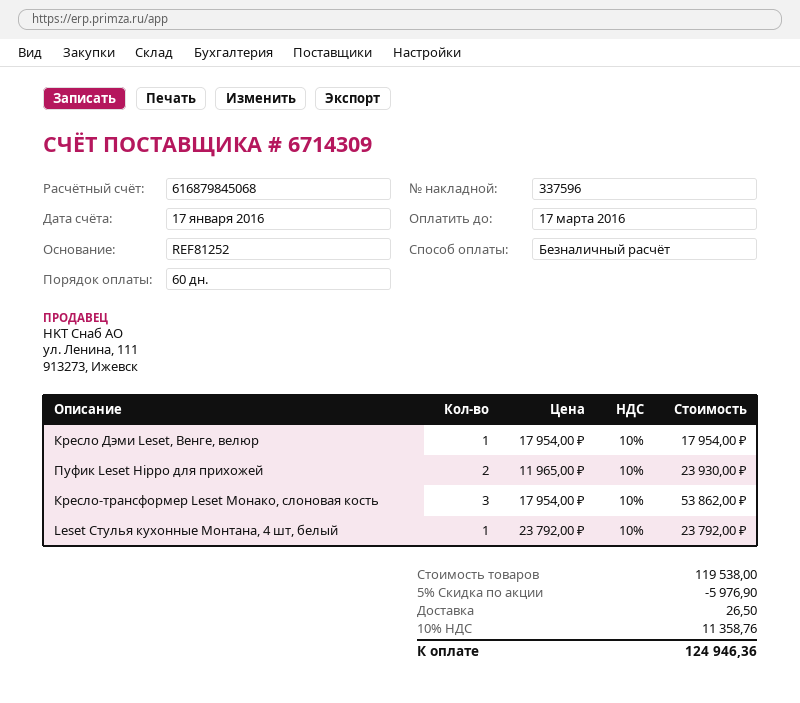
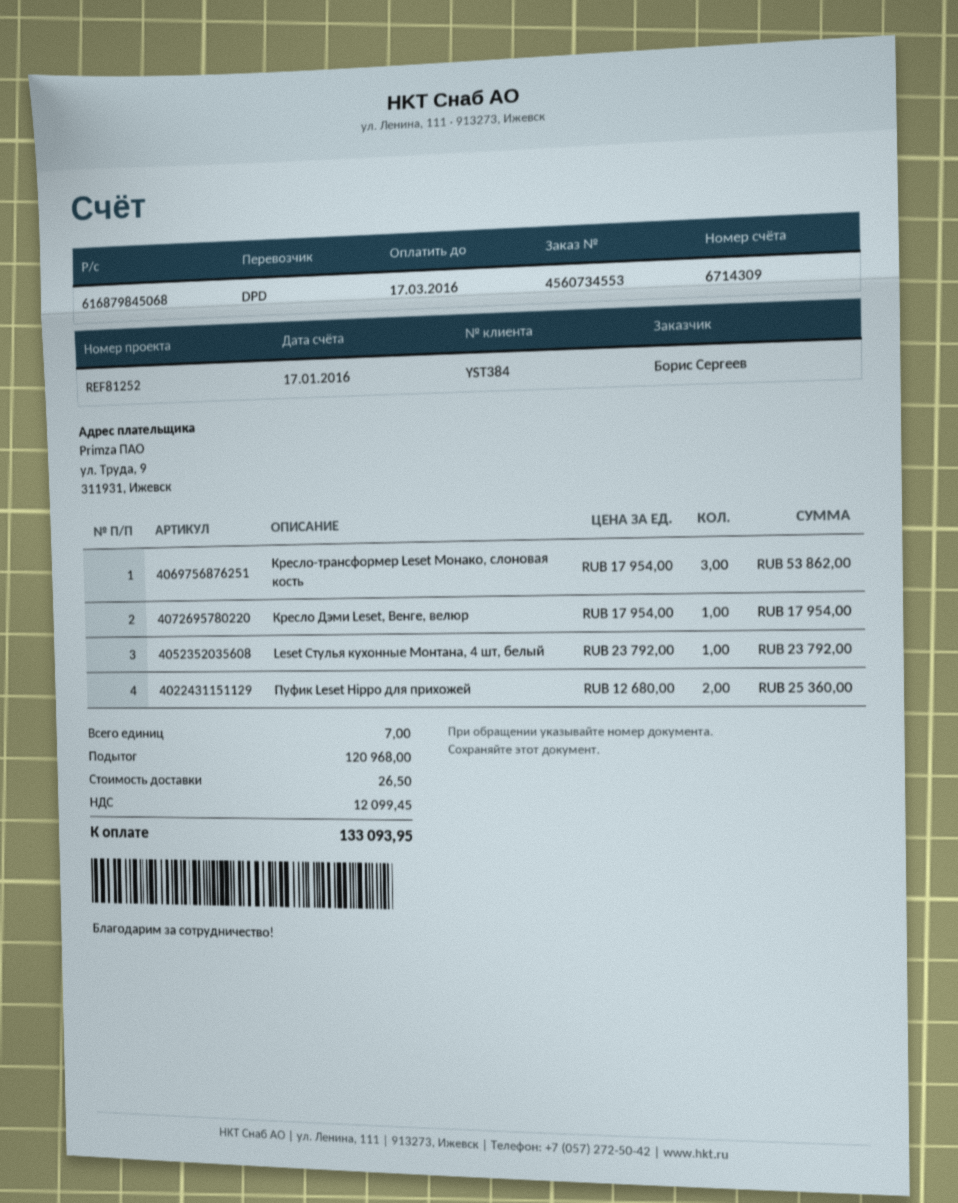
Пуфик Leset Hippo для прихожей: 2 x 11965.00 = 23930.00 -> 2 x 12680.00 = 25360.00
subtotal: 119538.00 -> 120968.00
discount: 5% = 5976.90 -> none
tax: 11358.76 -> 12099.45
total: 124946.36 -> 133093.95

